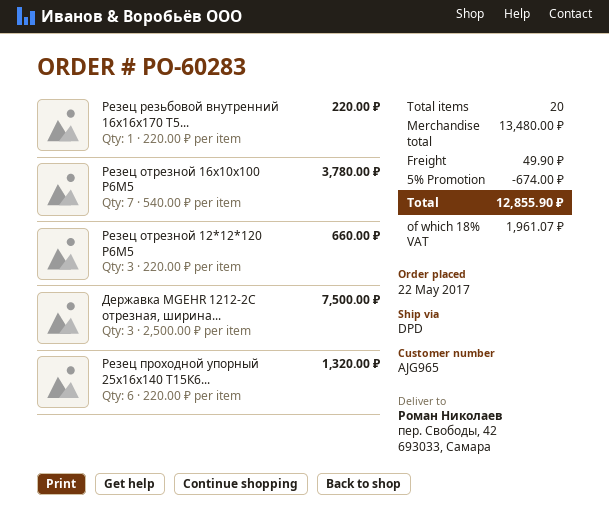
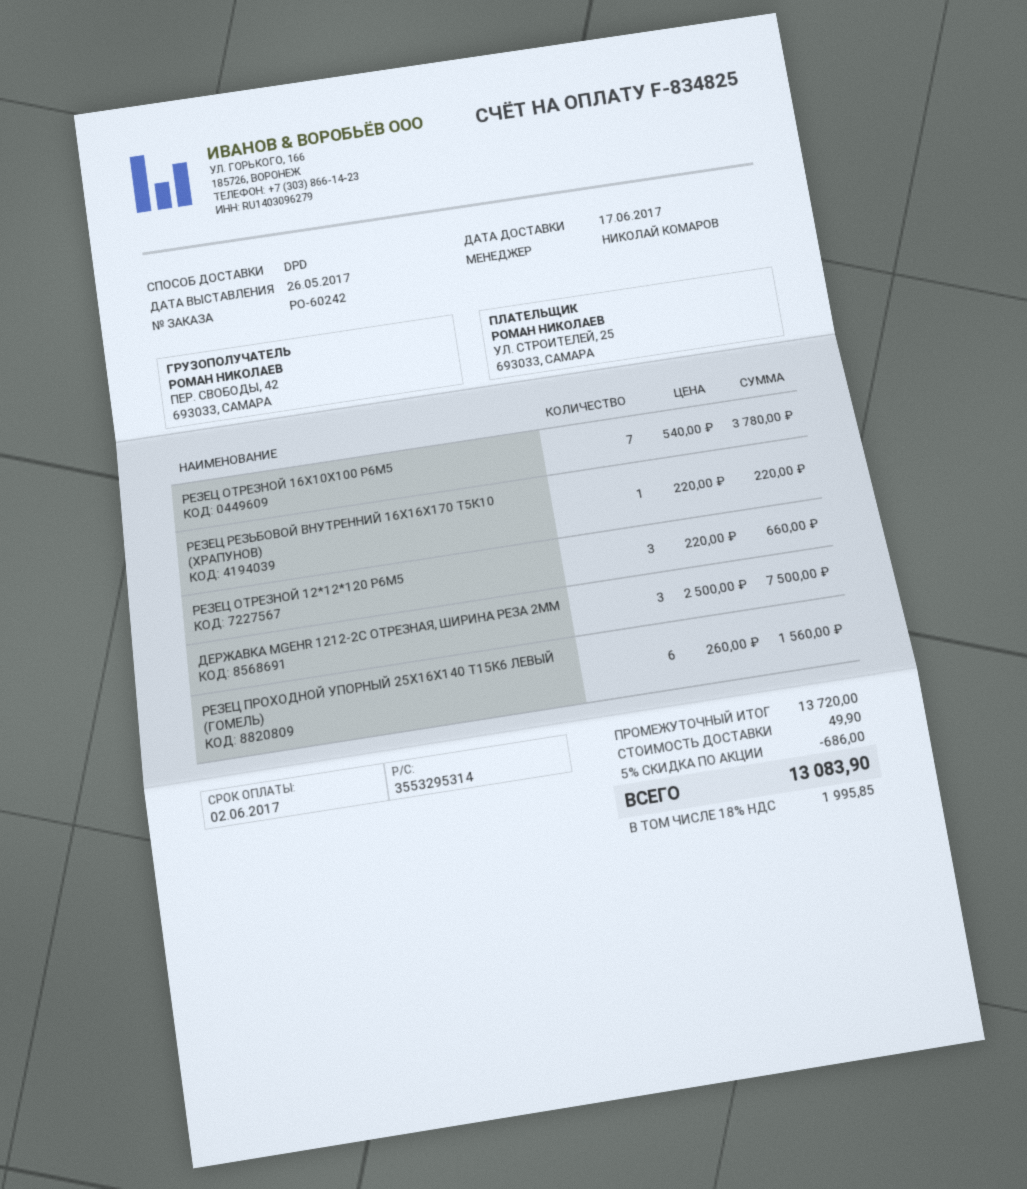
order number: PO-60283 -> PO-60242
Резец проходной упорный 25х16х140 Т15К6...: 6 x 220.00 = 1320.00 -> 6 x 260.00 = 1560.00
subtotal: 13480.00 -> 13720.00
discount: 5% = 674.00 -> 5% = 686.00
tax: 18% = 1961.07 -> 18% = 1995.85
total: 12855.90 -> 13083.90

